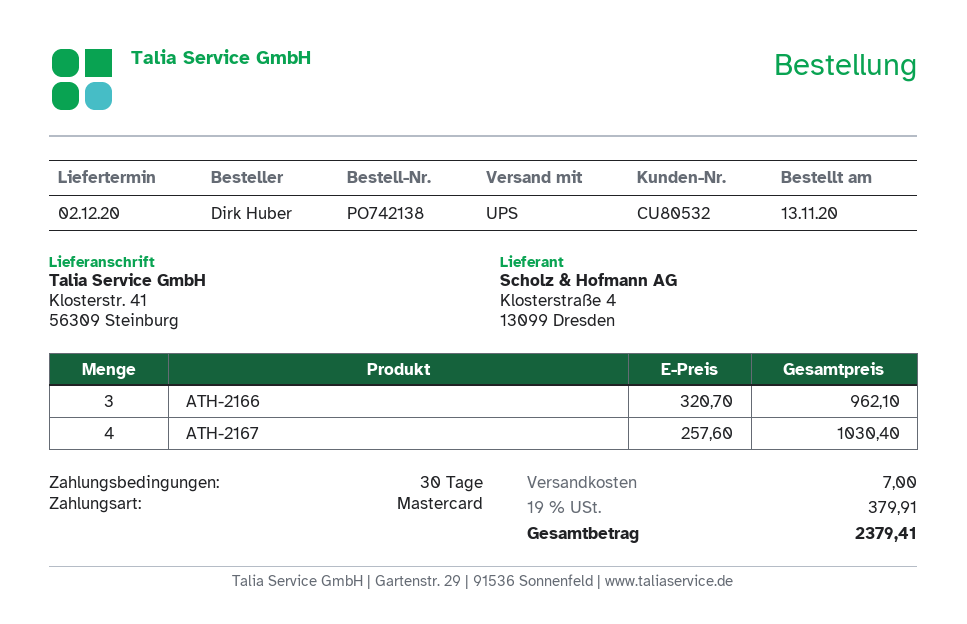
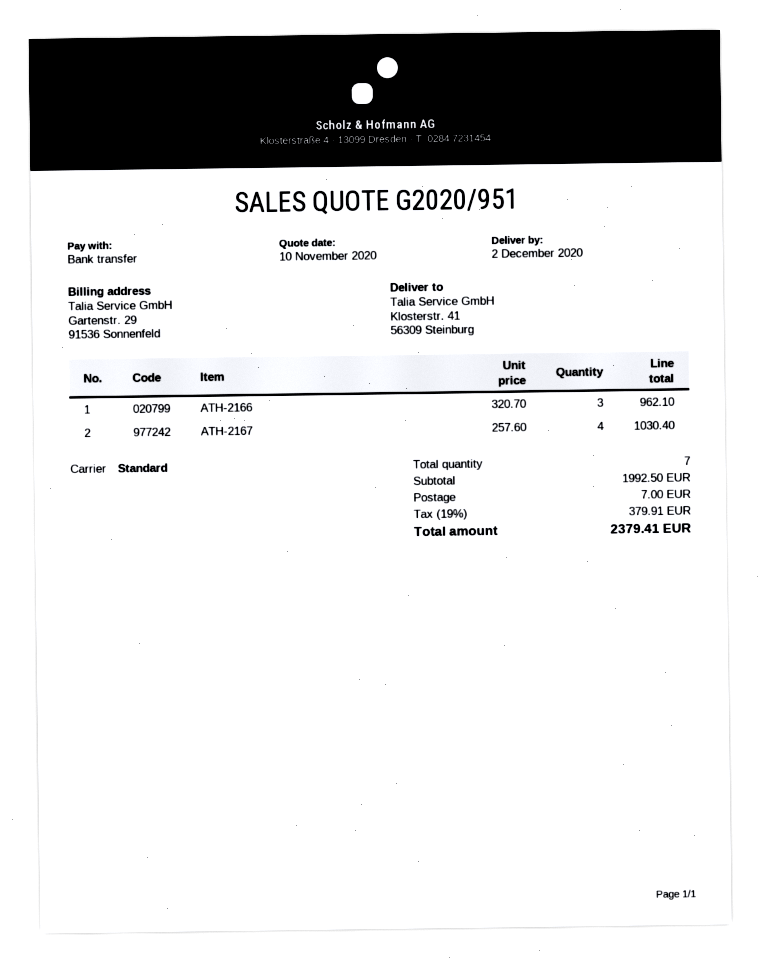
payment method: Mastercard -> bank transfer
shipping method: UPS -> standard

